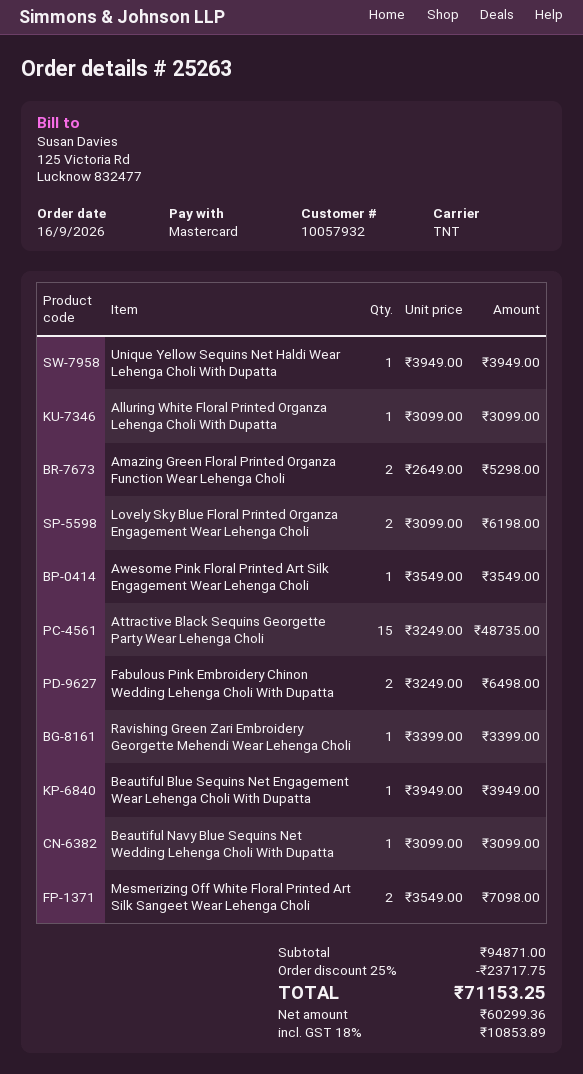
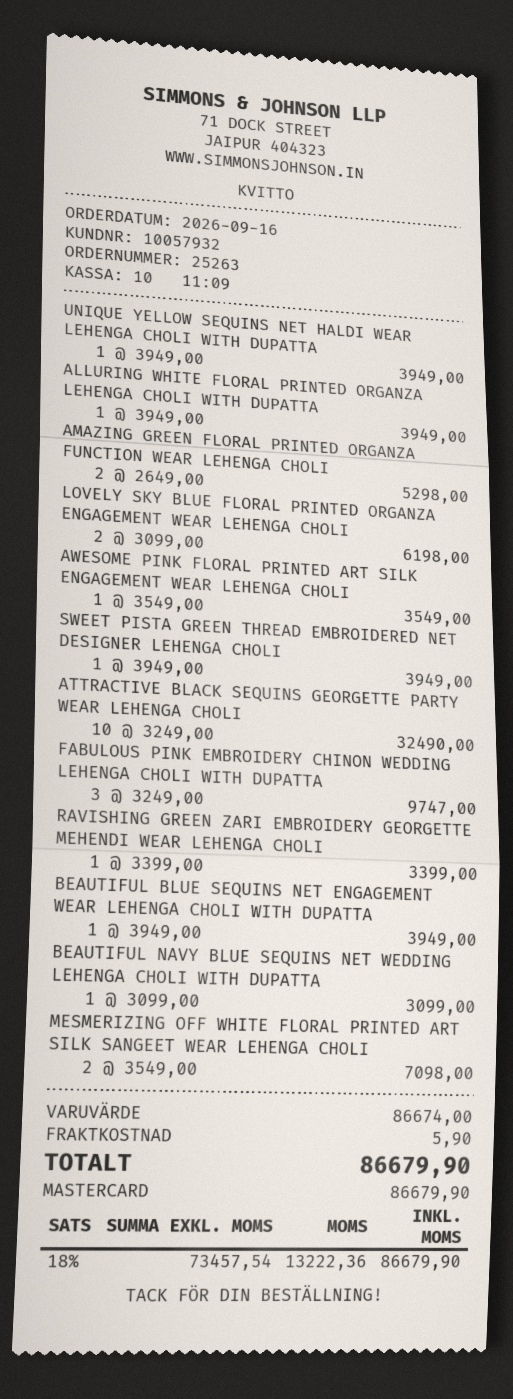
Alluring White Floral Printed Organza Lehenga Choli With Dupatta: 1 x 3099.00 = 3099.00 -> 1 x 3949.00 = 3949.00
Attractive Black Sequins Georgette Party Wear Lehenga Choli: 15 x 3249.00 = 48735.00 -> 10 x 3249.00 = 32490.00
Fabulous Pink Embroidery Chinon Wedding Lehenga Choli With Dupatta: 2 x 3249.00 = 6498.00 -> 3 x 3249.00 = 9747.00
SWEET PISTA GREEN THREAD EMBROIDERED NET DESIGNER LEHENGA CHOLI: none -> 1 x 3949.00 = 3949.00
subtotal: 94871.00 -> 86674.00
discount: 25% = 23717.75 -> none
shipping: none -> 5.90
net: 60299.36 -> 73457.54
tax: 18% = 10853.89 -> 18% = 13222.36
total: 71153.25 -> 86679.90

